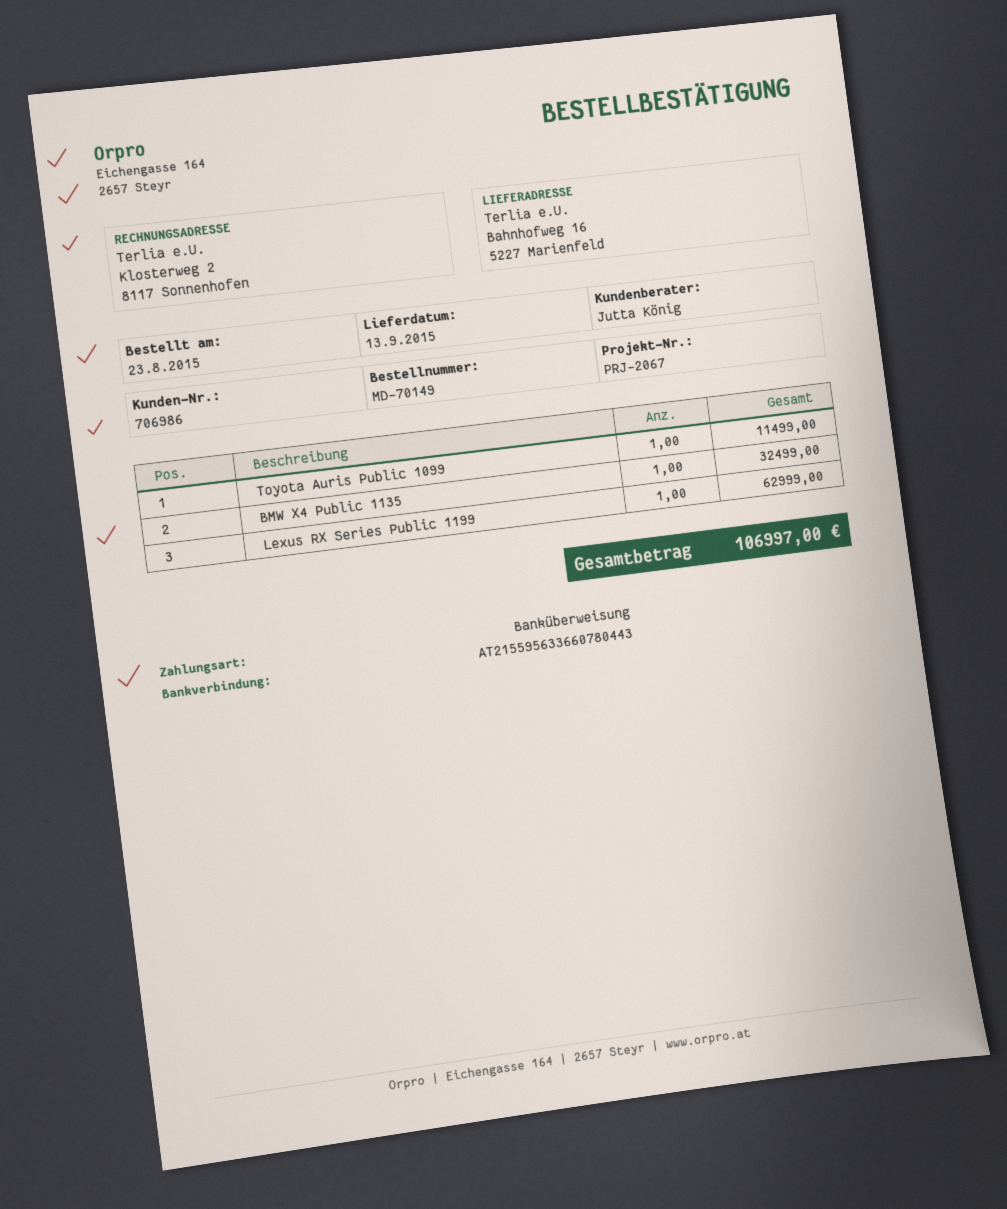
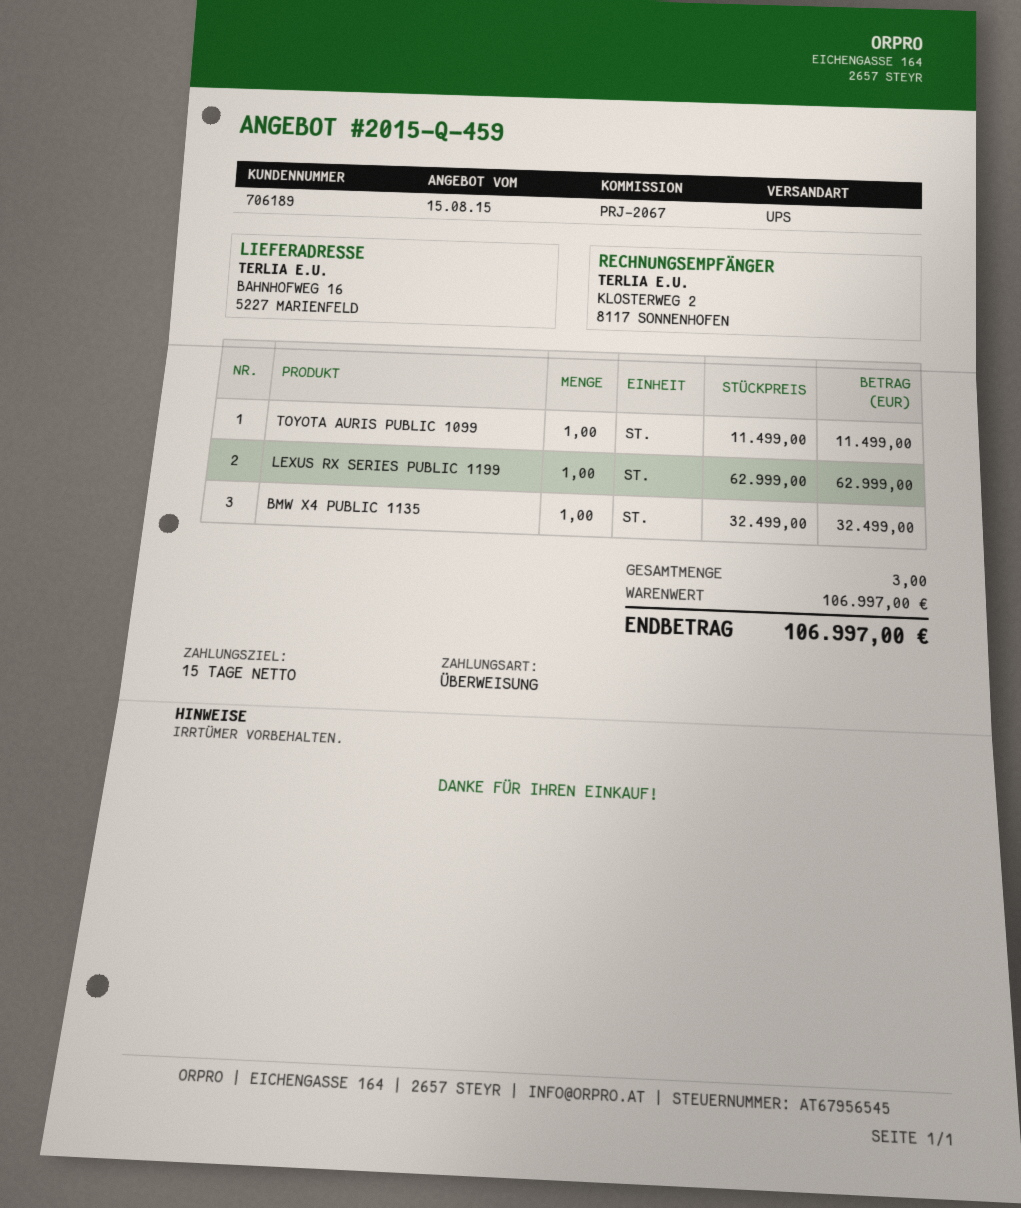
customer number: 706986 -> 706189

